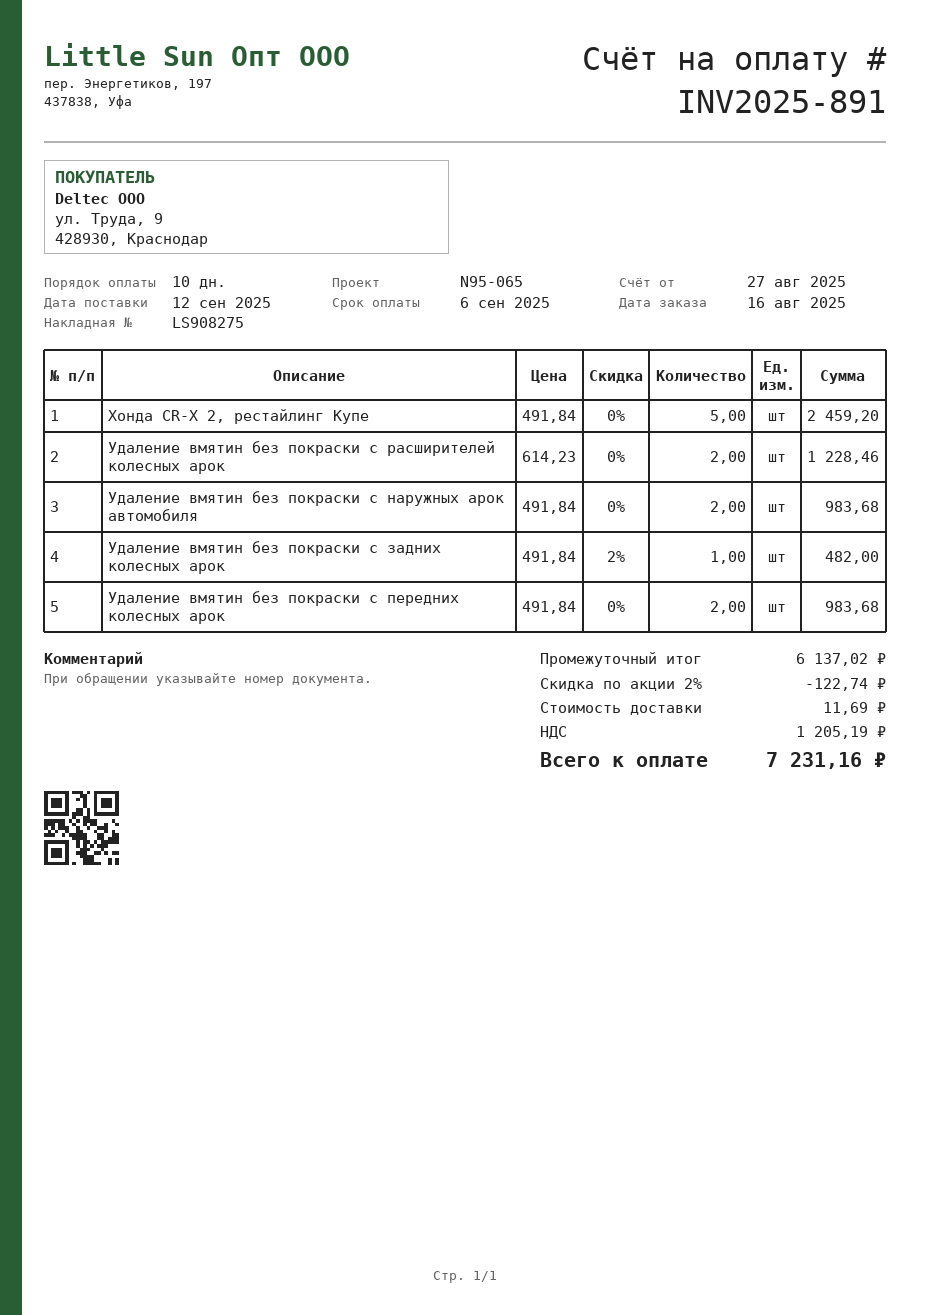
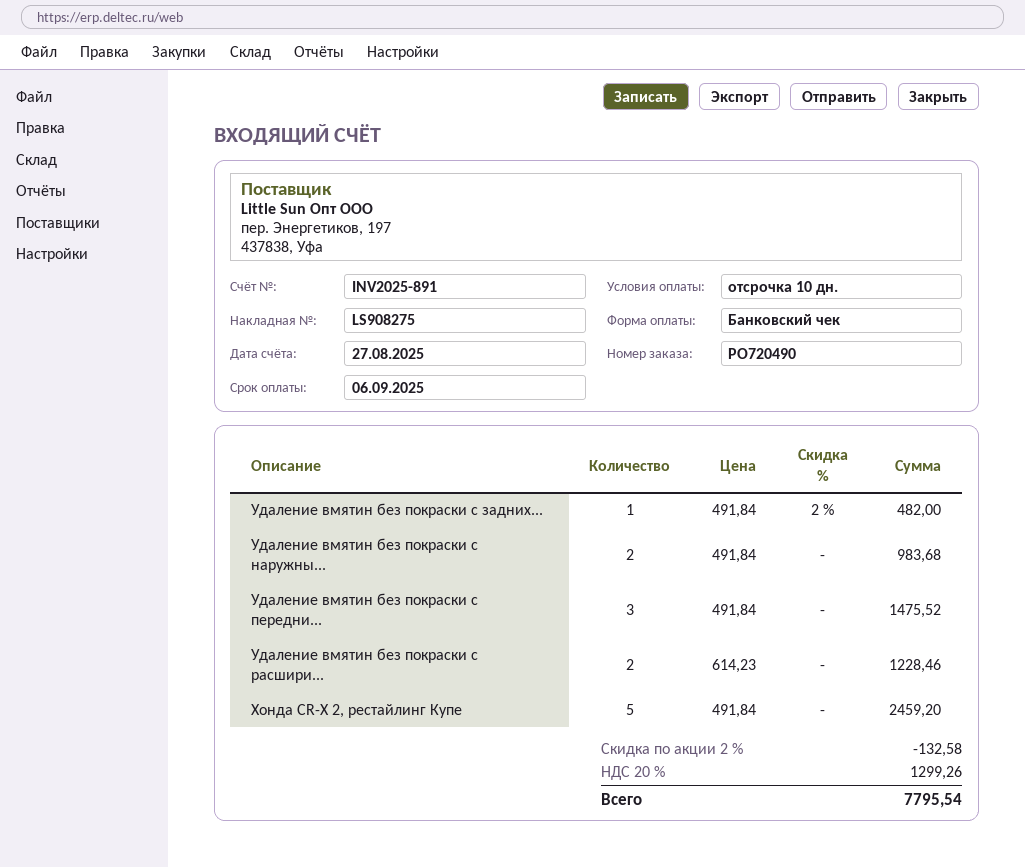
Удаление вмятин без покраски с передних колесных арок: 2 x 491.84 = 983.68 -> 3 x 491.84 = 1475.52
discount: 2% = 122.74 -> 2% = 132.58
shipping: 11.69 -> none
tax: 1205.19 -> 1299.26
total: 7231.16 -> 7795.54

